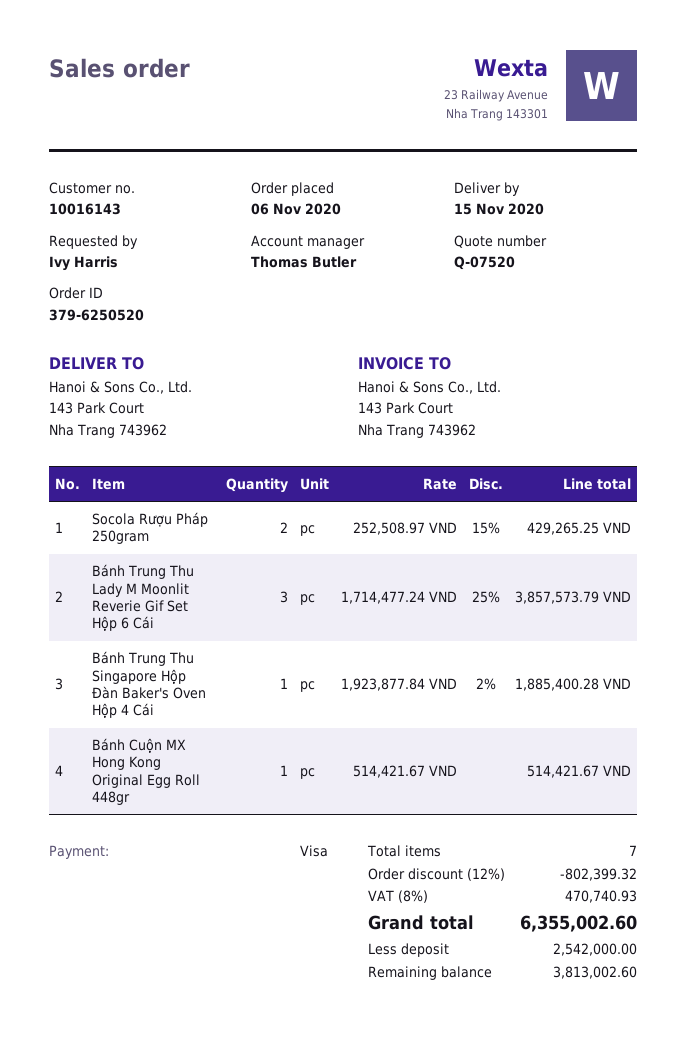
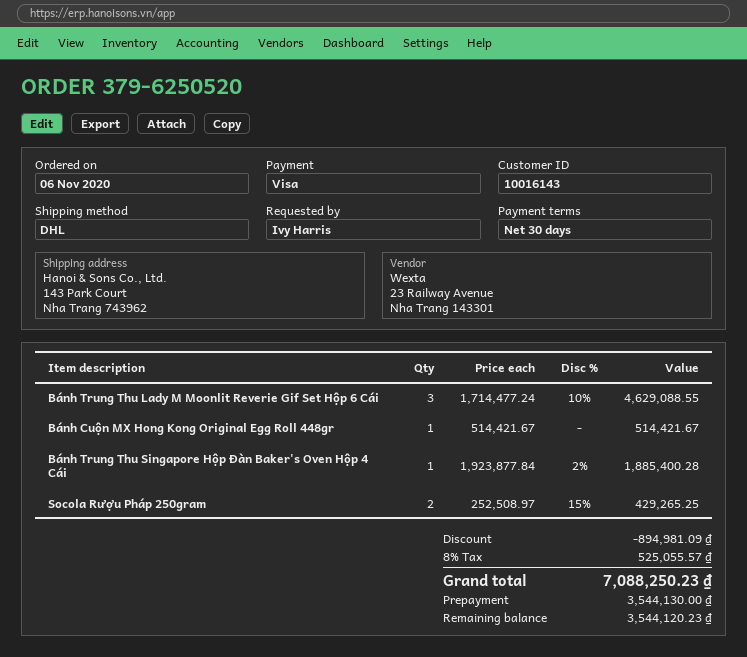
Bánh Trung Thu Lady M Moonlit Reverie Gif Set Hộp 6 Cái: 3 x 1714477.24 - 25% = 3857573.79 -> 3 x 1714477.24 - 10% = 4629088.55
discount: 802399.32 -> 894981.09
tax: 8% = 470740.93 -> 8% = 525055.57
total: 6355002.60 -> 7088250.23
deposit: 2542000.00 -> 3544130.00
balance: 3813002.60 -> 3544120.23

